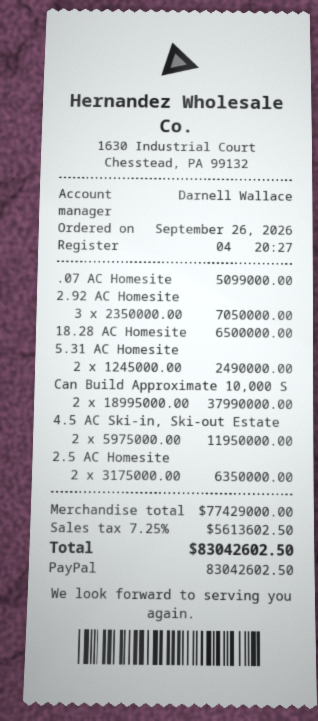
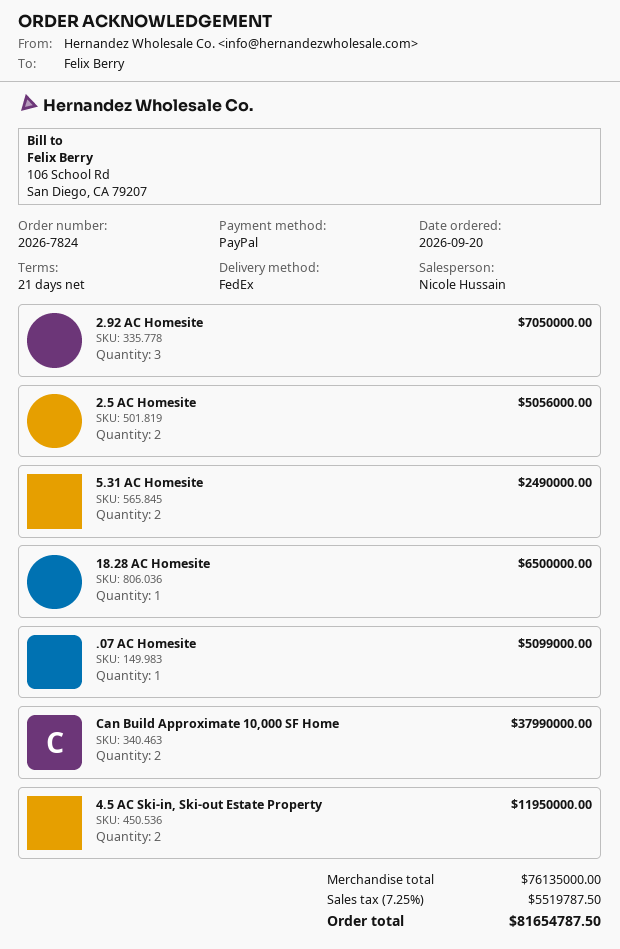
order date: 2026-09-26 -> 2026-09-20
sales rep: Darnell Wallace -> Nicole Hussain
2.5 AC Homesite: 2 for 6350000.00 -> 2 for 5056000.00
subtotal: 77429000.00 -> 76135000.00
tax: 7.25% = 5613602.50 -> 7.25% = 5519787.50
total: 83042602.50 -> 81654787.50

